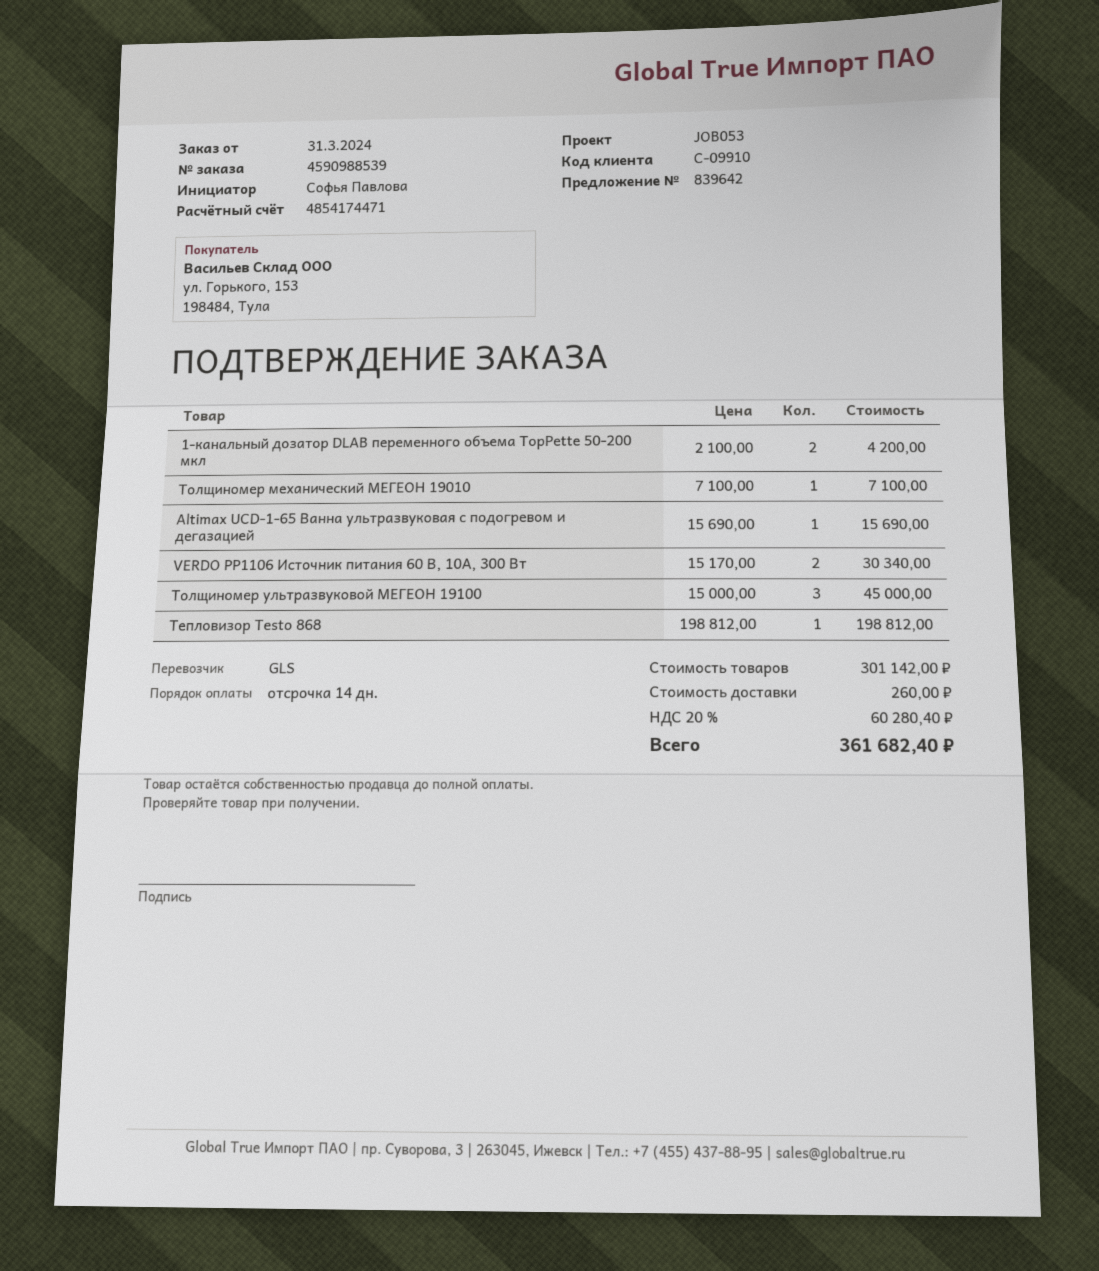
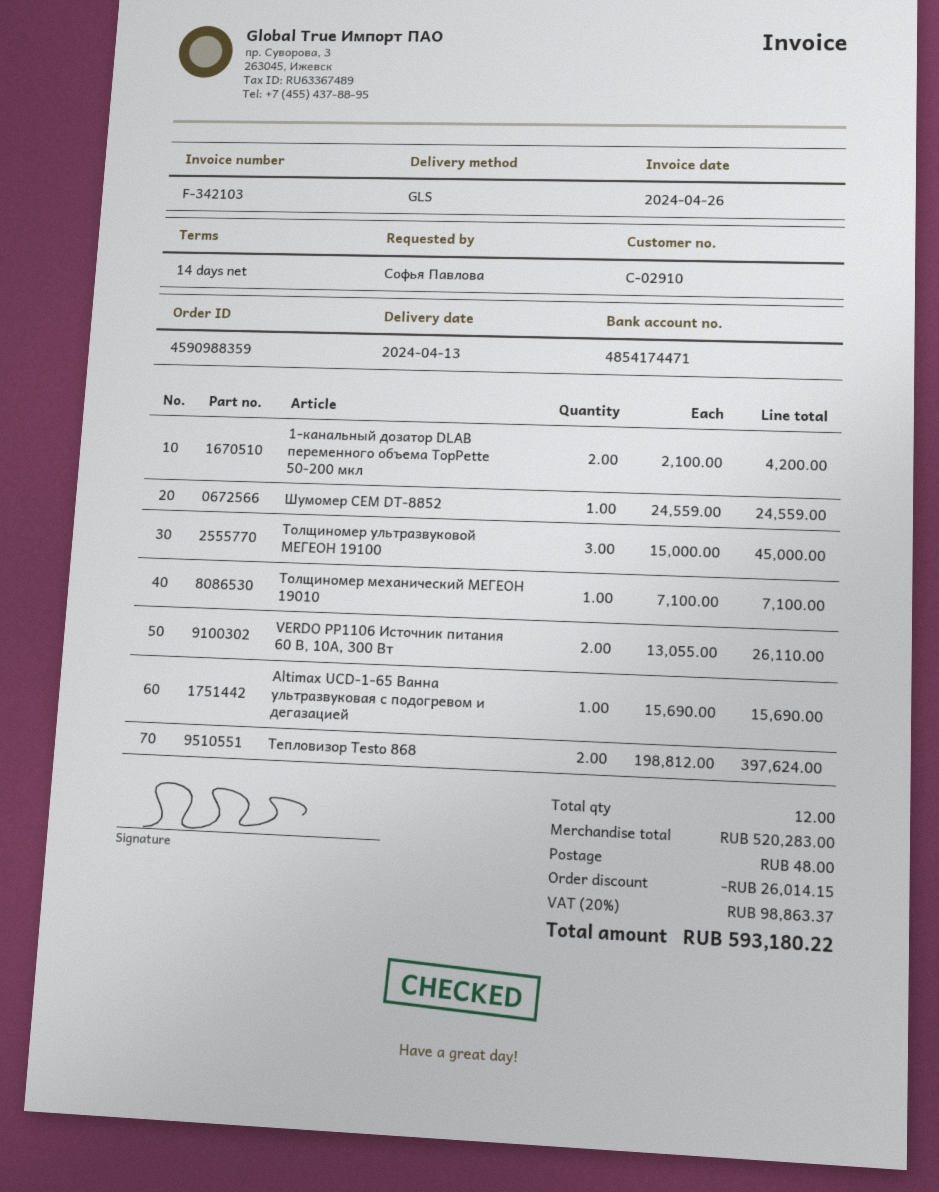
order number: 4590988539 -> 4590988359
customer number: C-09910 -> C-02910
VERDO PP1106 Источник питания 60 В, 10А, 300 Вт: 2 x 15170.00 = 30340.00 -> 2 x 13055.00 = 26110.00
Тепловизор Testo 868: 1 x 198812.00 = 198812.00 -> 2 x 198812.00 = 397624.00
Шумомер CEM DT-8852: none -> 1 x 24559.00 = 24559.00
subtotal: 301142.00 -> 520283.00
discount: none -> 26014.15
shipping: 260.00 -> 48.00
tax: 20% = 60280.40 -> 20% = 98863.37
total: 361682.40 -> 593180.22

